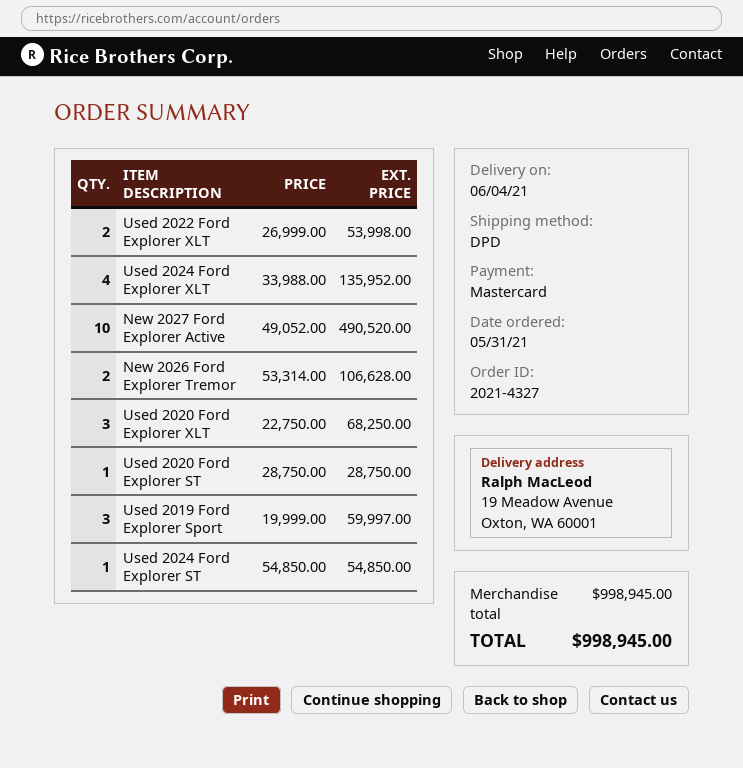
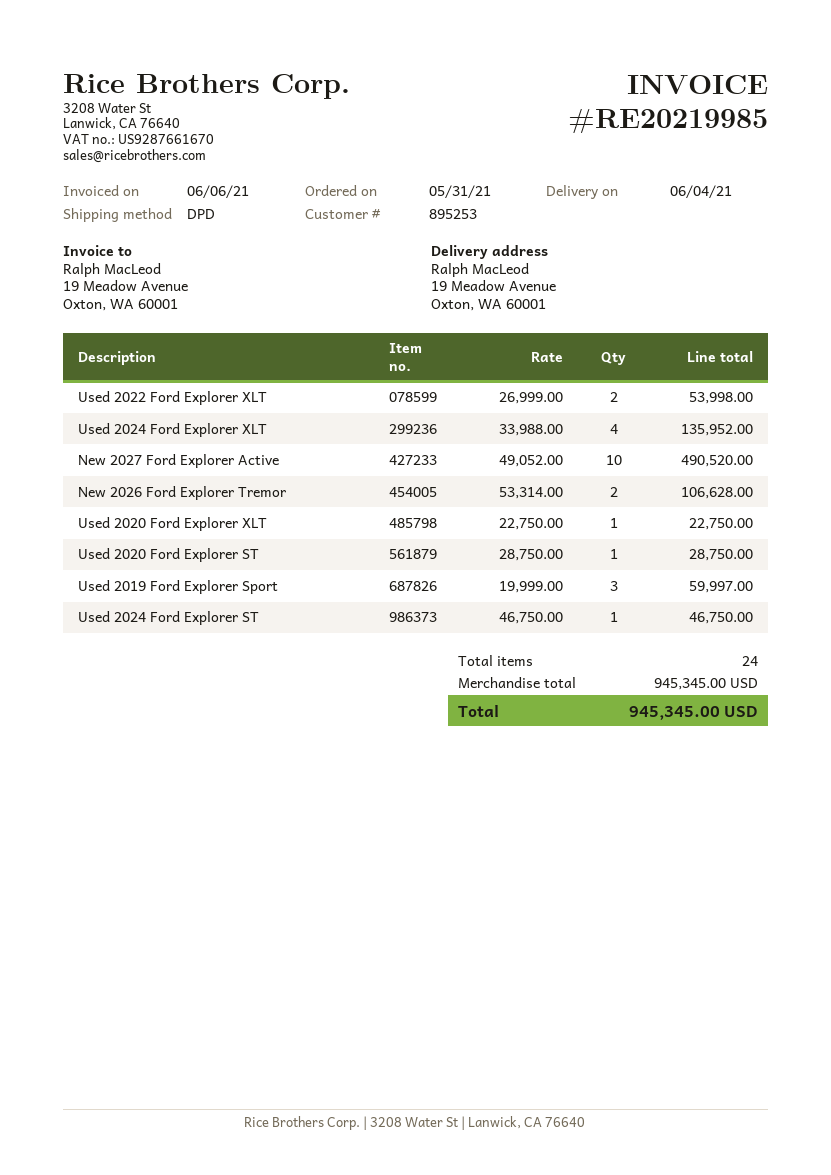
Used 2020 Ford Explorer XLT: 3 x 22750.00 = 68250.00 -> 1 x 22750.00 = 22750.00
Used 2024 Ford Explorer ST: 1 x 54850.00 = 54850.00 -> 1 x 46750.00 = 46750.00
subtotal: 998945.00 -> 945345.00
total: 998945.00 -> 945345.00

